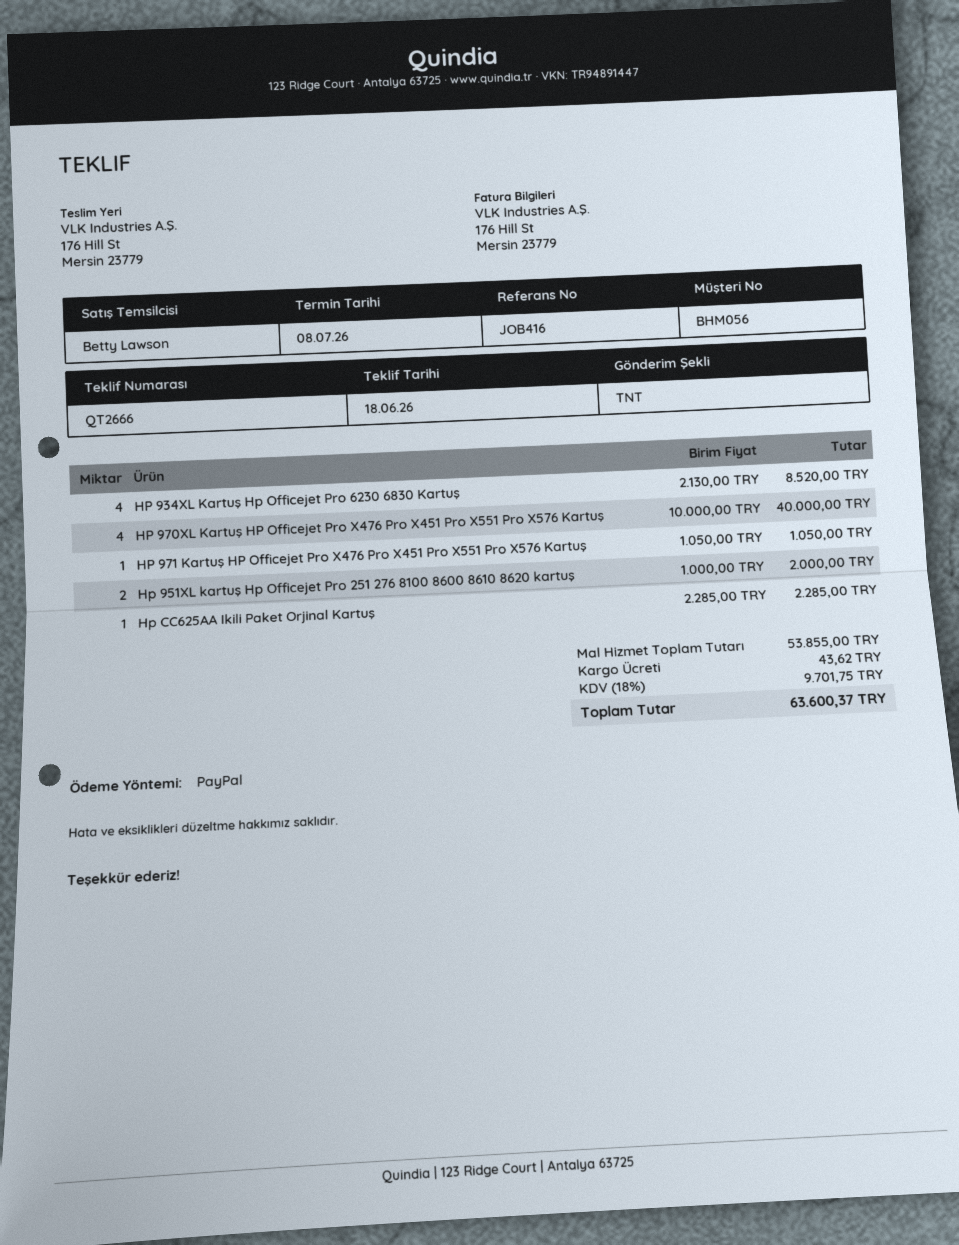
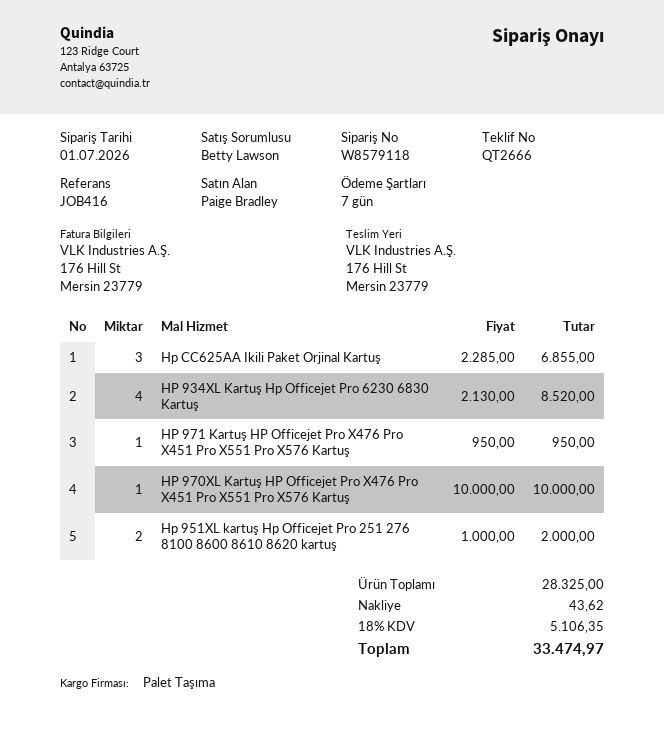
shipping method: TNT -> pallet freight
HP 970XL Kartuş HP Officejet Pro X476 Pro X451 Pro X551 Pro X576 Kartuş: 4 x 10000.00 = 40000.00 -> 1 x 10000.00 = 10000.00
HP 971 Kartuş HP Officejet Pro X476 Pro X451 Pro X551 Pro X576 Kartuş: 1 x 1050.00 = 1050.00 -> 1 x 950.00 = 950.00
Hp CC625AA Ikili Paket Orjinal Kartuş: 1 x 2285.00 = 2285.00 -> 3 x 2285.00 = 6855.00
subtotal: 53855.00 -> 28325.00
tax: 18% = 9701.75 -> 18% = 5106.35
total: 63600.37 -> 33474.97

